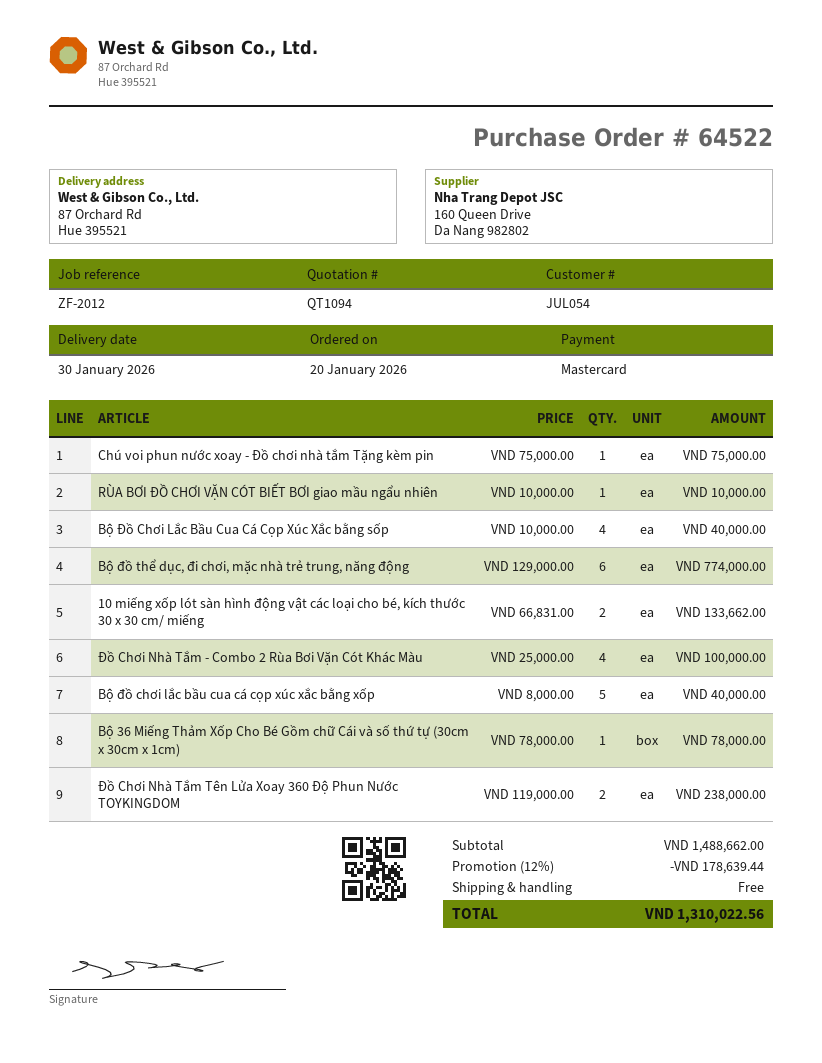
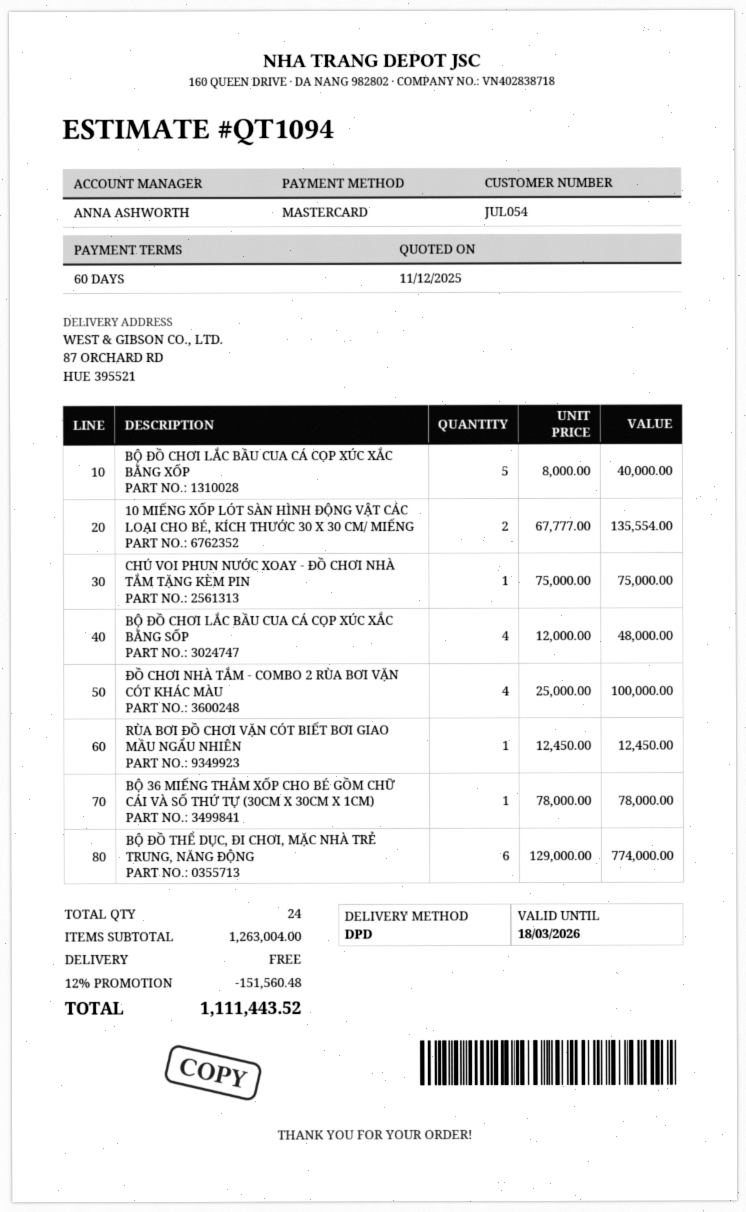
RÙA BƠI ĐỒ CHƠI VẶN CÓT BIẾT BƠI giao mầu ngẩu nhiên: 1 x 10000.00 = 10000.00 -> 1 x 12450.00 = 12450.00
Bộ Đồ Chơi Lắc Bầu Cua Cá Cọp Xúc Xắc bằng sốp: 4 x 10000.00 = 40000.00 -> 4 x 12000.00 = 48000.00
10 miếng xốp lót sàn hình động vật các loại cho bé, kích thước 30 x 30 cm/ miếng: 2 x 66831.00 = 133662.00 -> 2 x 67777.00 = 135554.00
Đồ Chơi Nhà Tắm Tên Lửa Xoay 360 Độ Phun Nước TOYKINGDOM: 2 x 119000.00 = 238000.00 -> none
subtotal: 1488662.00 -> 1263004.00
discount: 12% = 178639.44 -> 12% = 151560.48
total: 1310022.56 -> 1111443.52

